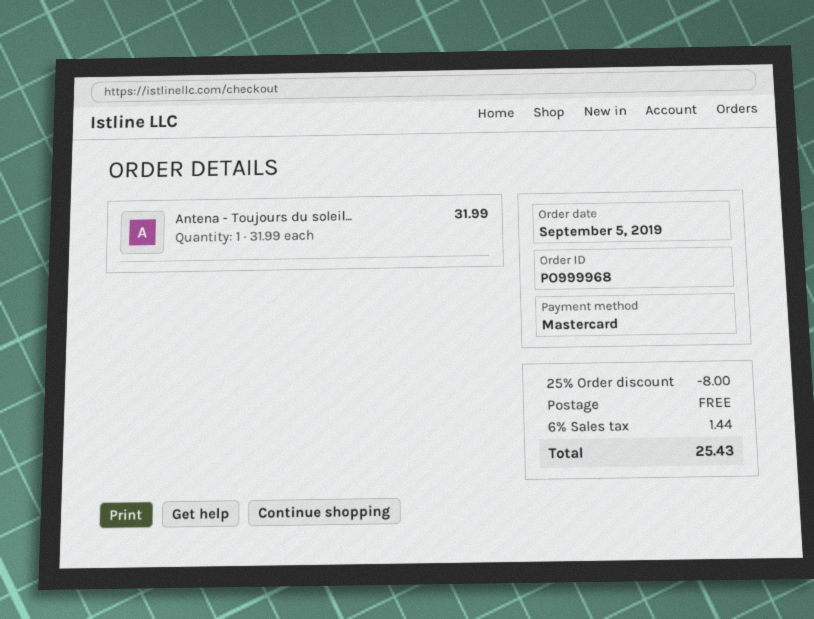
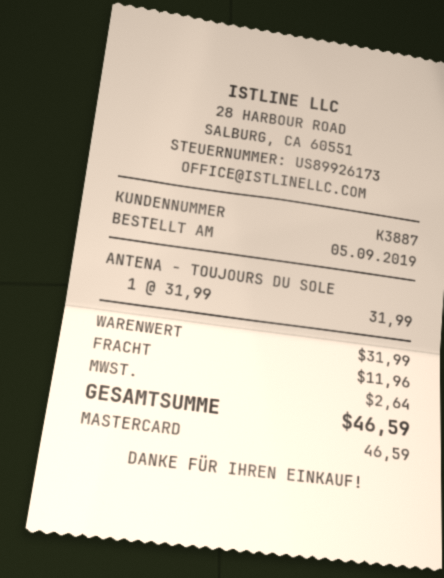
discount: 25% = 8.00 -> none
shipping: 0.00 -> 11.96
tax: 1.44 -> 2.64
total: 25.43 -> 46.59

